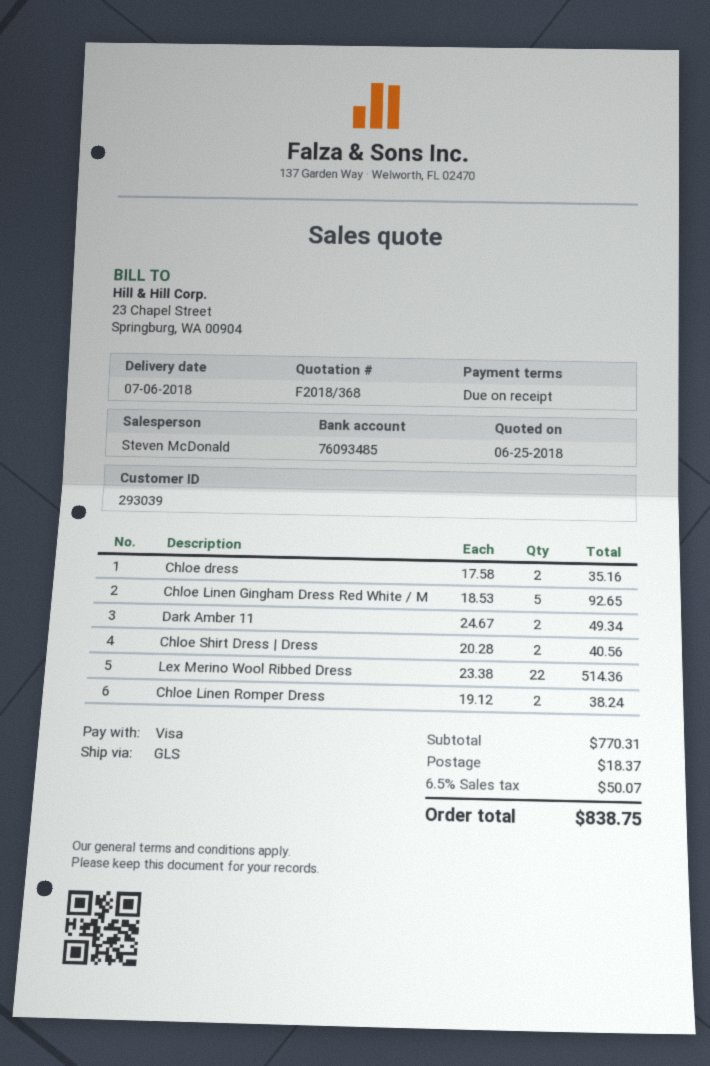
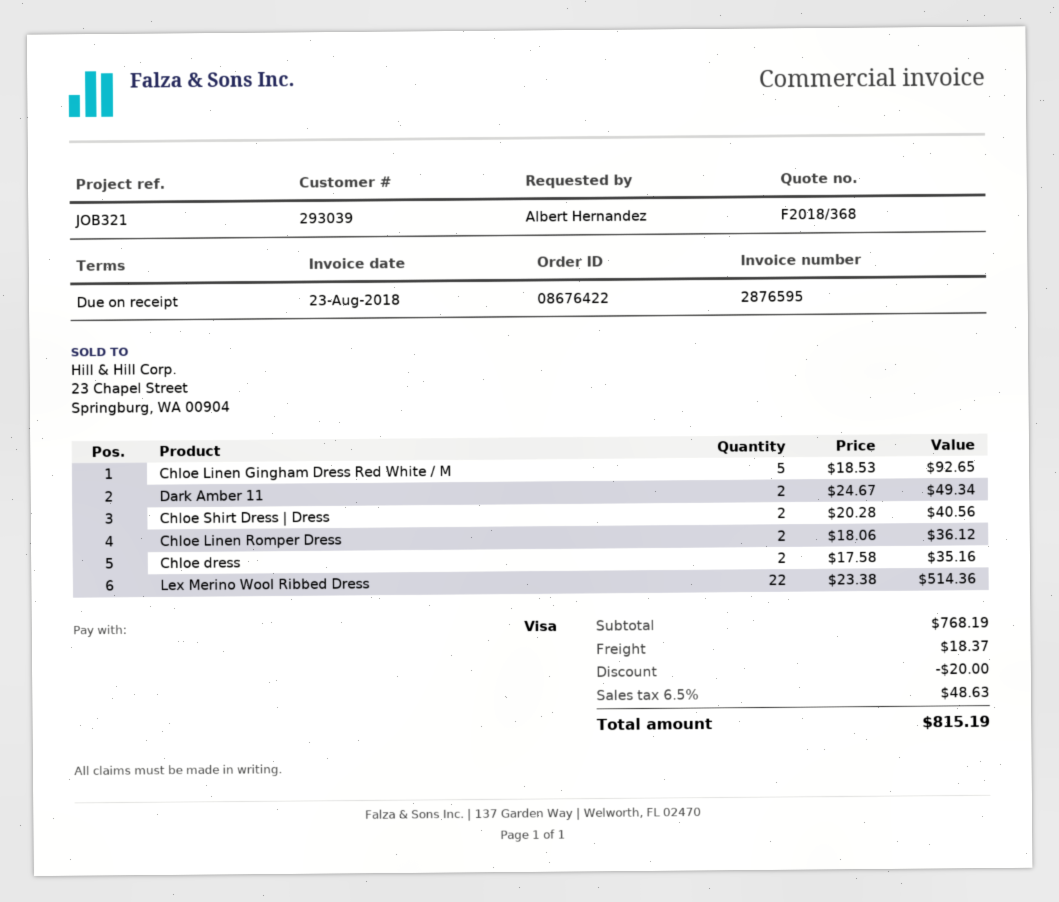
Chloe Linen Romper Dress: 2 x 19.12 = 38.24 -> 2 x 18.06 = 36.12
subtotal: 770.31 -> 768.19
discount: none -> 20.00
tax: 6.5% = 50.07 -> 6.5% = 48.63
total: 838.75 -> 815.19

